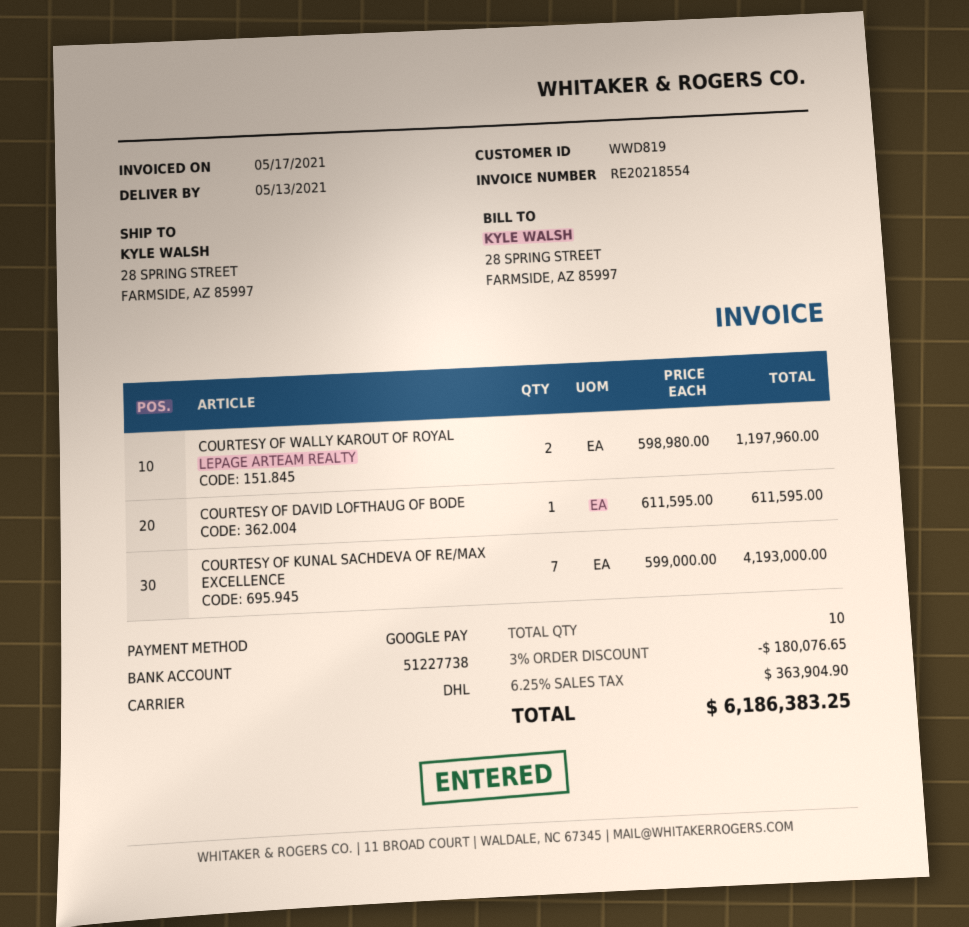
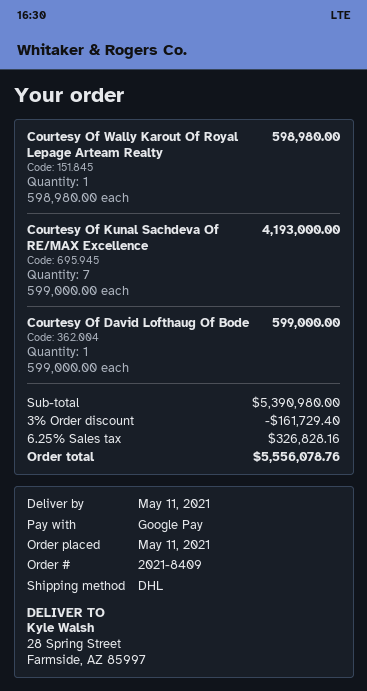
delivery date: 2021-05-13 -> 2021-05-11
COURTESY OF WALLY KAROUT OF ROYAL LEPAGE ARTEAM REALTY: 2 x 598980.00 = 1197960.00 -> 1 x 598980.00 = 598980.00
COURTESY OF DAVID LOFTHAUG OF BODE: 1 x 611595.00 = 611595.00 -> 1 x 599000.00 = 599000.00
discount: 3% = 180076.65 -> 3% = 161729.40
tax: 6.25% = 363904.90 -> 6.25% = 326828.16
total: 6186383.25 -> 5556078.76

